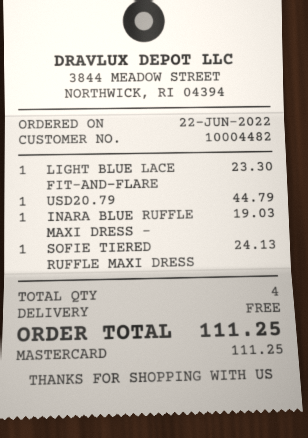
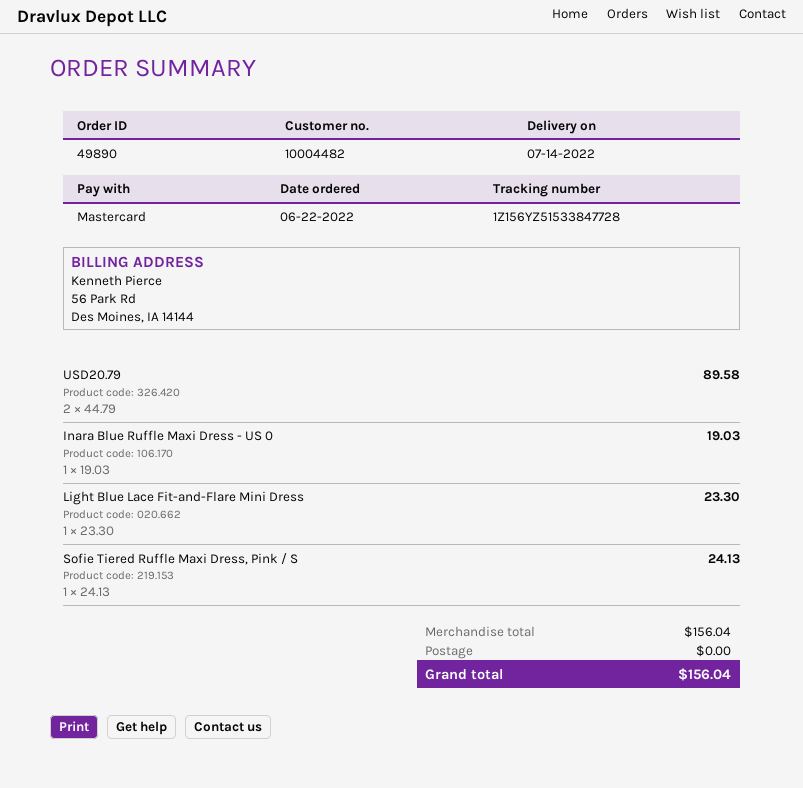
USD20.79: 1 for 44.79 -> 2 for 89.58
total: 111.25 -> 156.04

